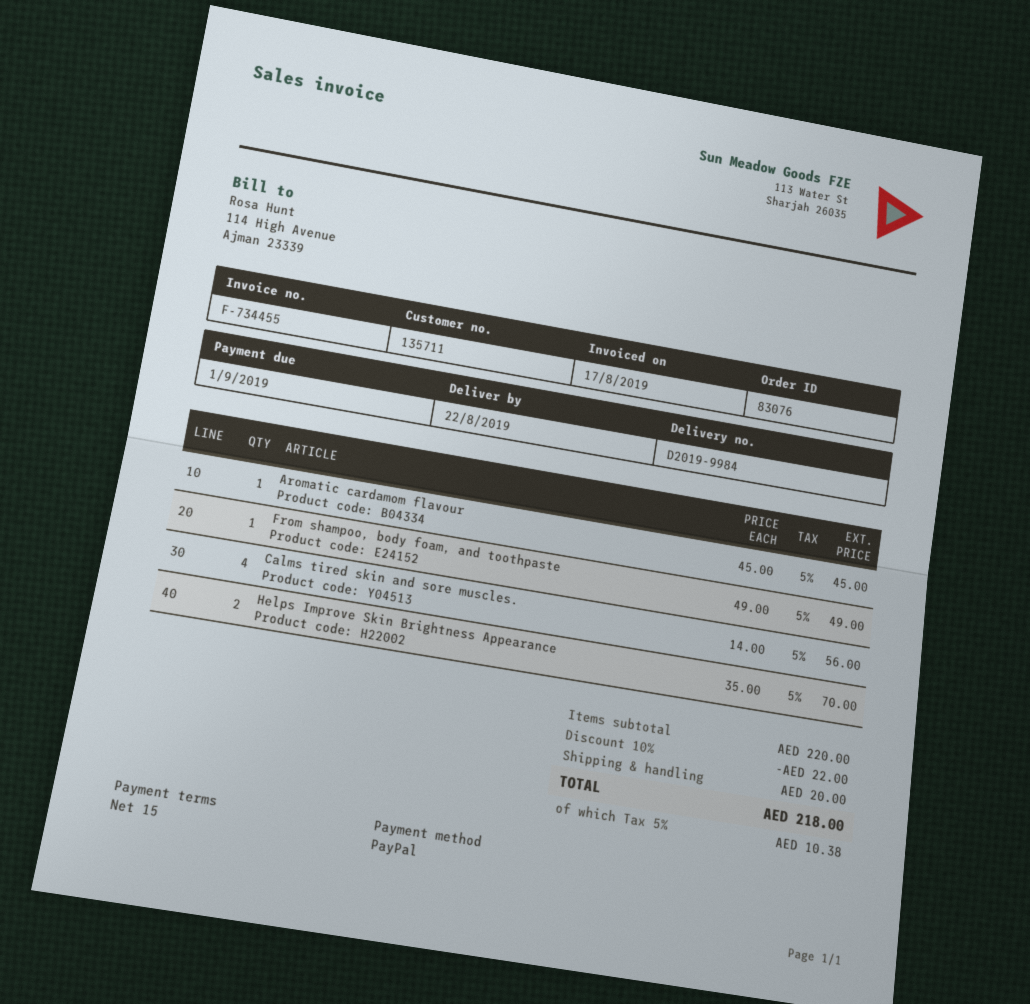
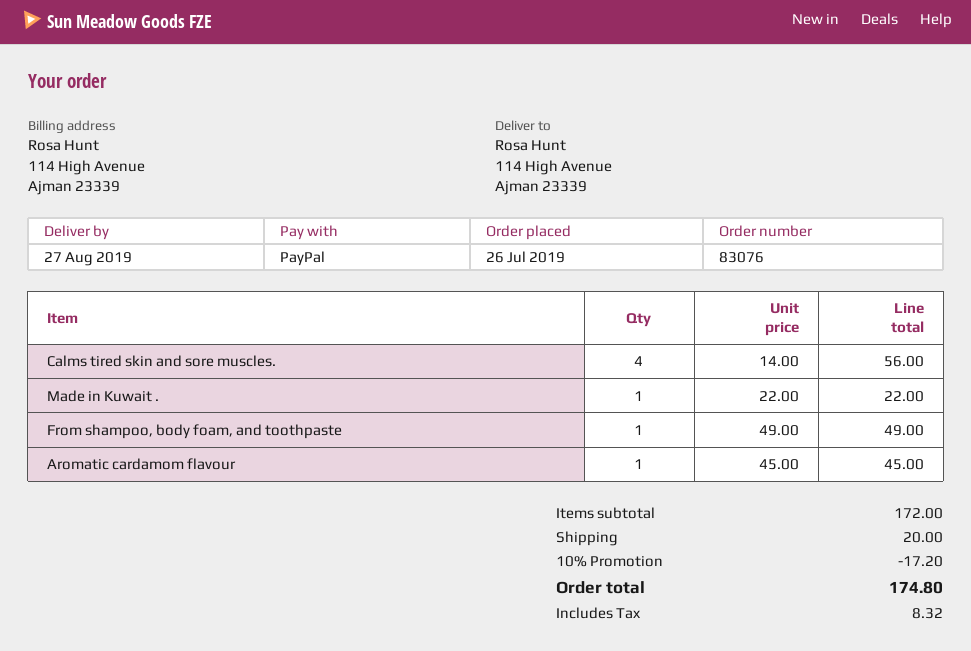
delivery date: 2019-08-22 -> 2019-08-27
Helps Improve Skin Brightness Appearance: 2 x 35.00 = 70.00 -> none
Made in Kuwait .: none -> 1 x 22.00 = 22.00
subtotal: 220.00 -> 172.00
discount: 10% = 22.00 -> 10% = 17.20
tax: 10.38 -> 8.32
total: 218.00 -> 174.80

